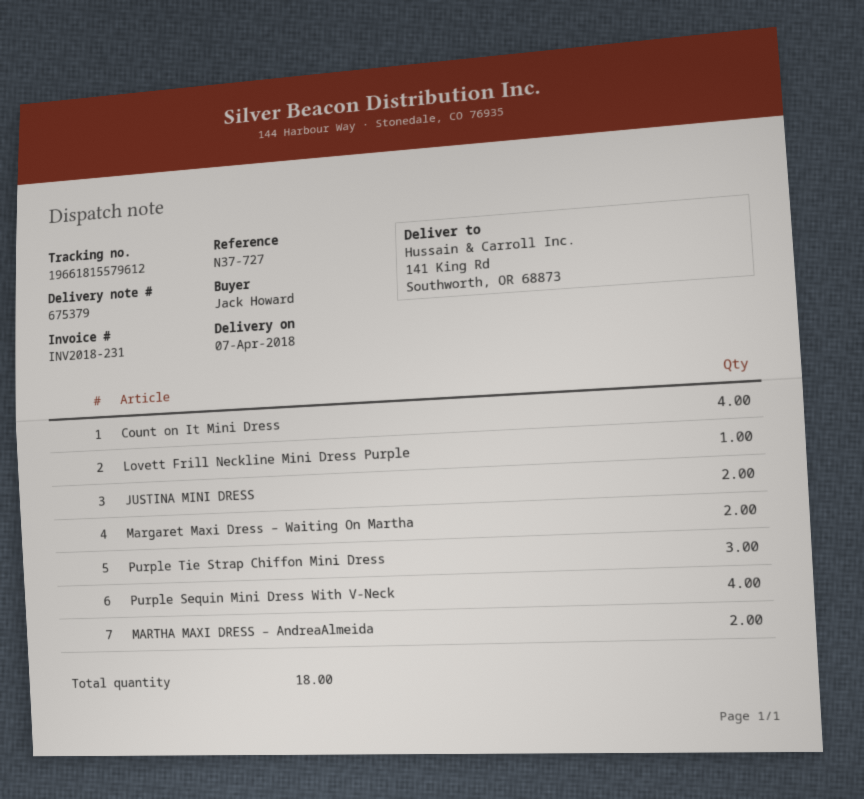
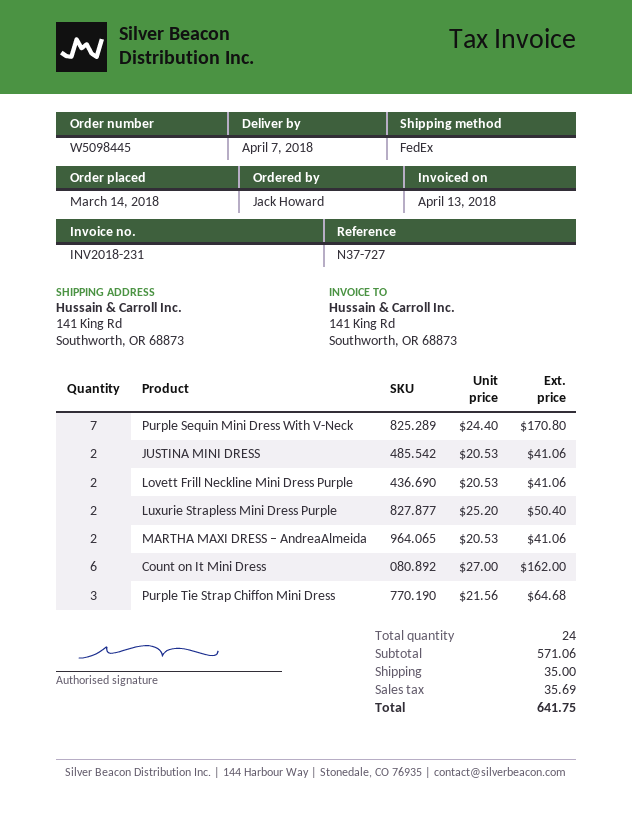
Count on It Mini Dress: 4 -> 6
Lovett Frill Neckline Mini Dress Purple: 1 -> 2
Margaret Maxi Dress – Waiting On Martha: 2 -> none
Purple Sequin Mini Dress With V-Neck: 4 -> 7
Luxurie Strapless Mini Dress Purple: none -> 2
total quantity: 18 -> 24

